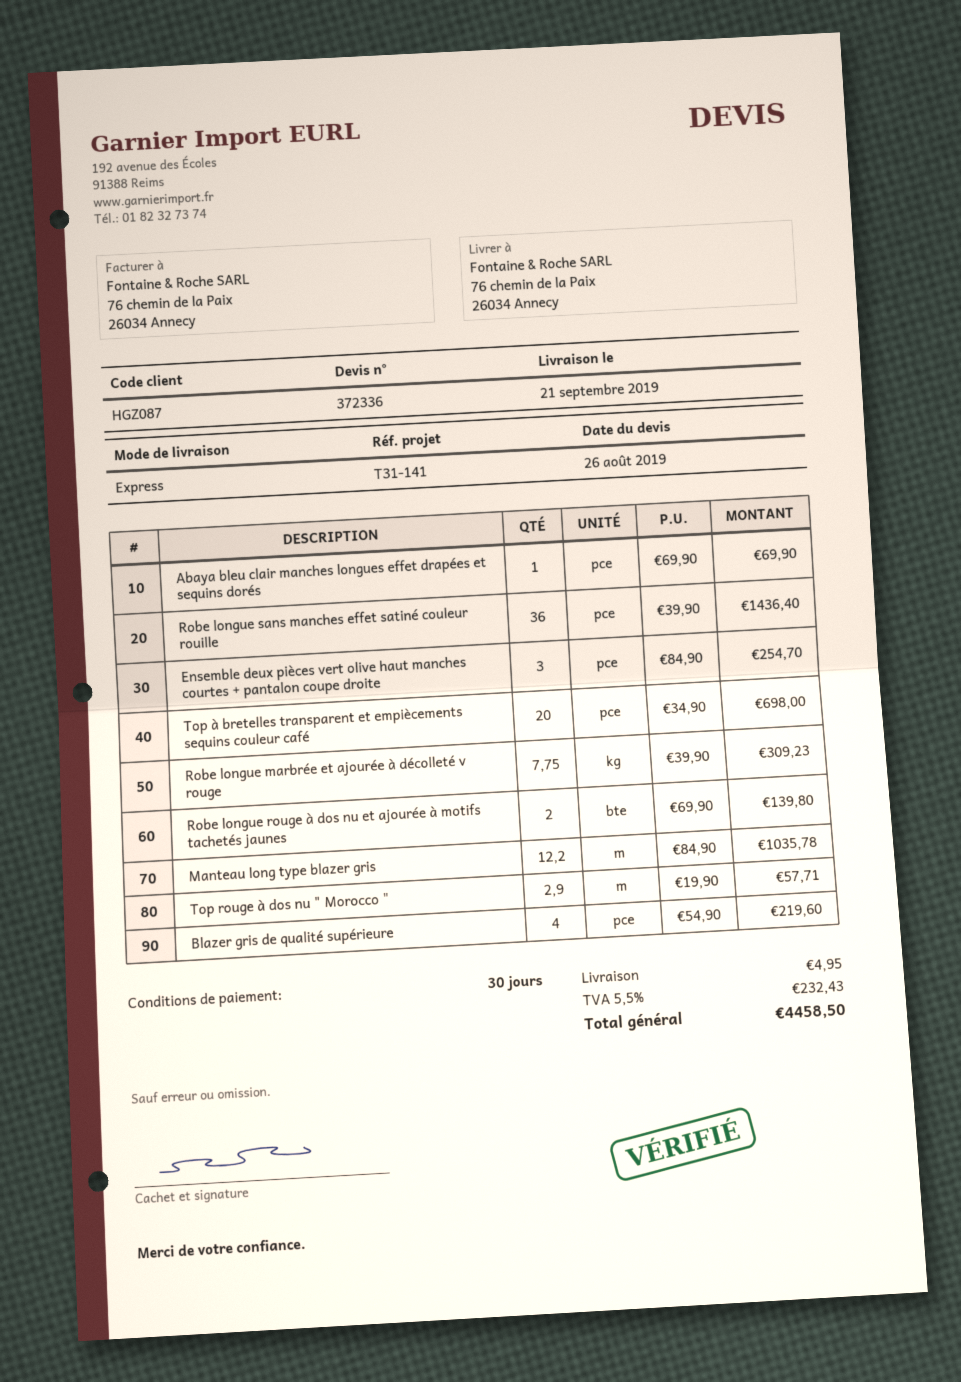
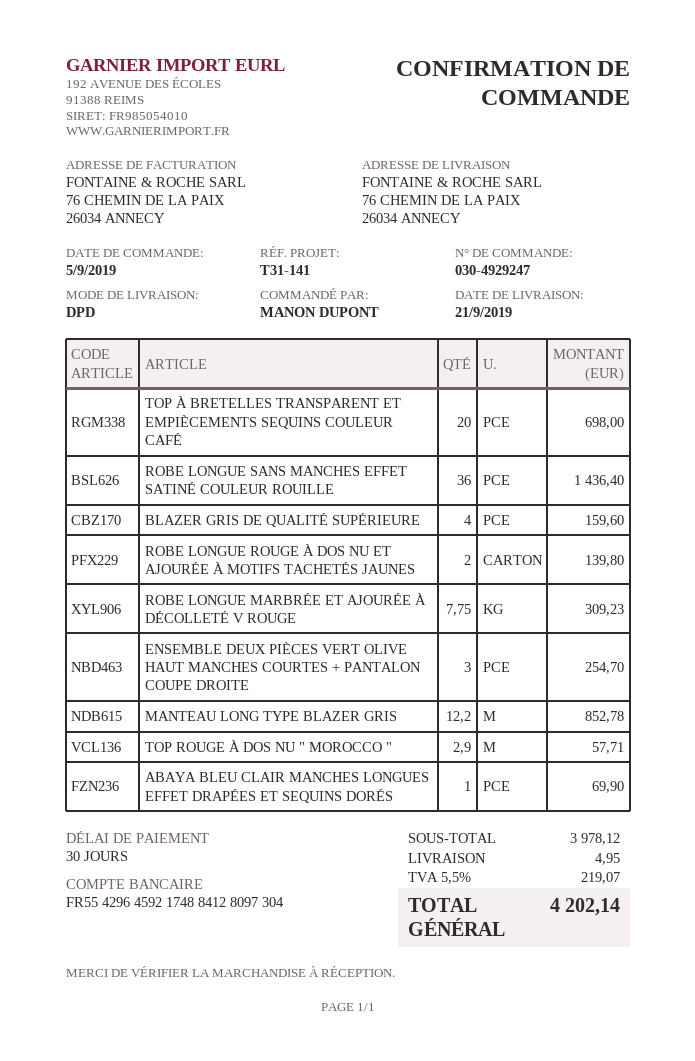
shipping method: express -> DPD
Manteau long type blazer gris: 12.2 for 1035.78 -> 12.2 for 852.78
Blazer gris de qualité supérieure: 4 for 219.60 -> 4 for 159.60
tax: 5.5% = 232.43 -> 5.5% = 219.07
total: 4458.50 -> 4202.14

